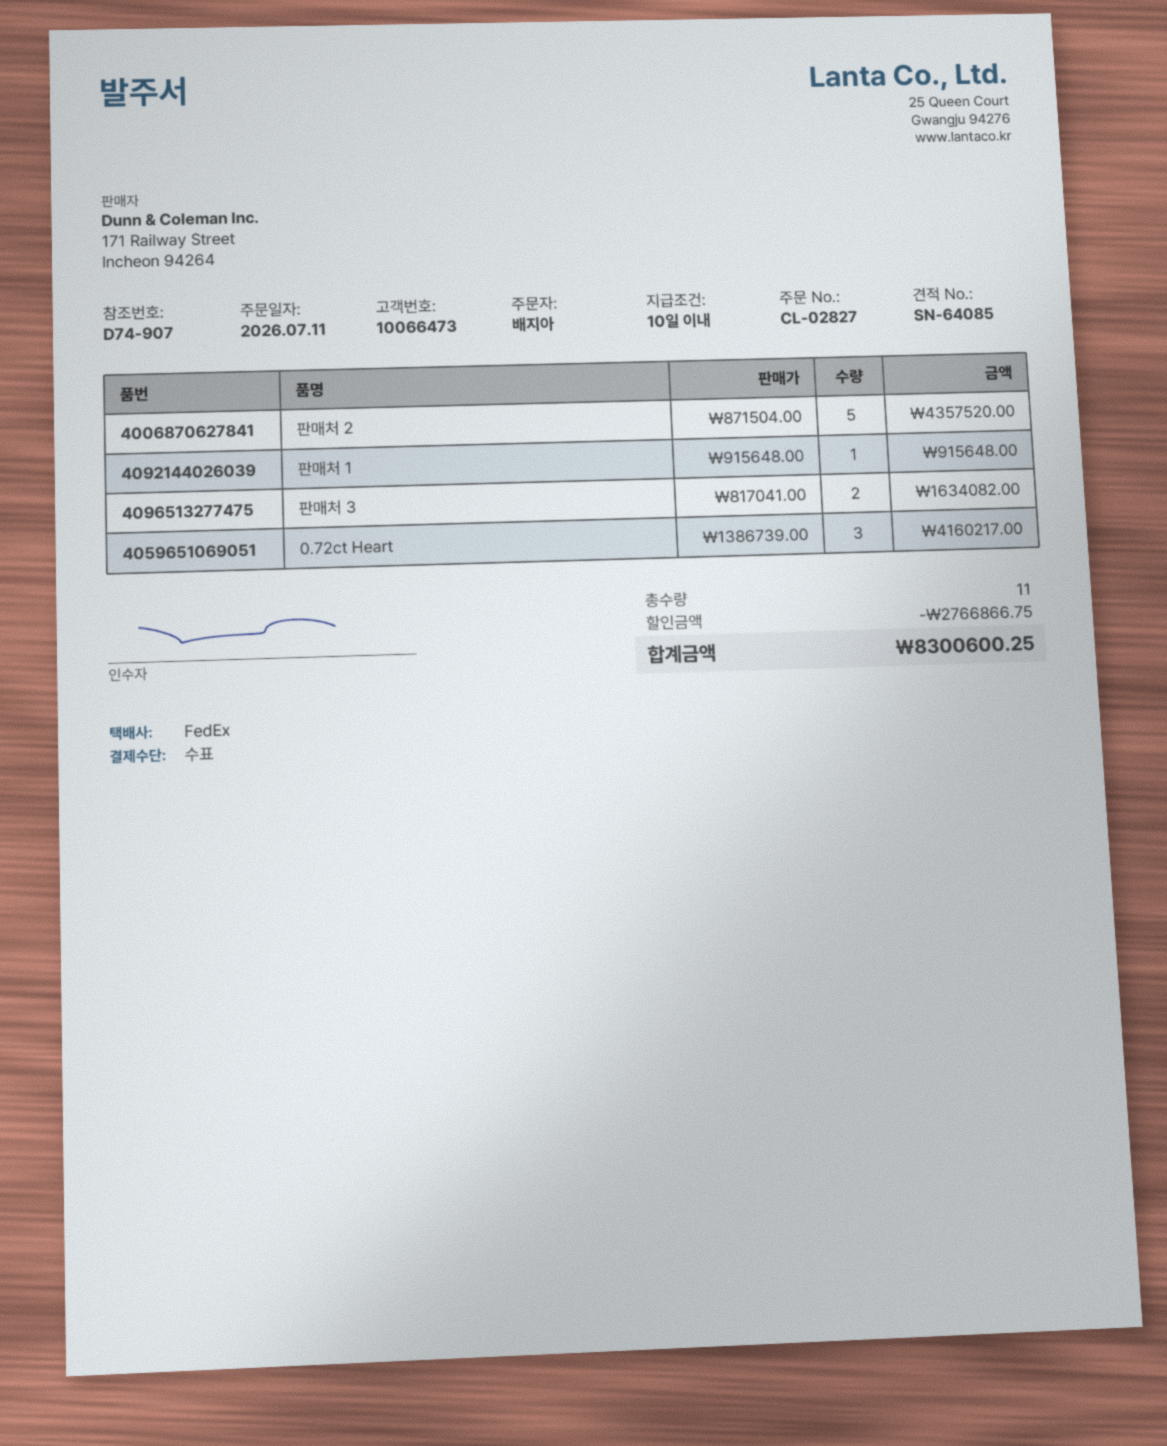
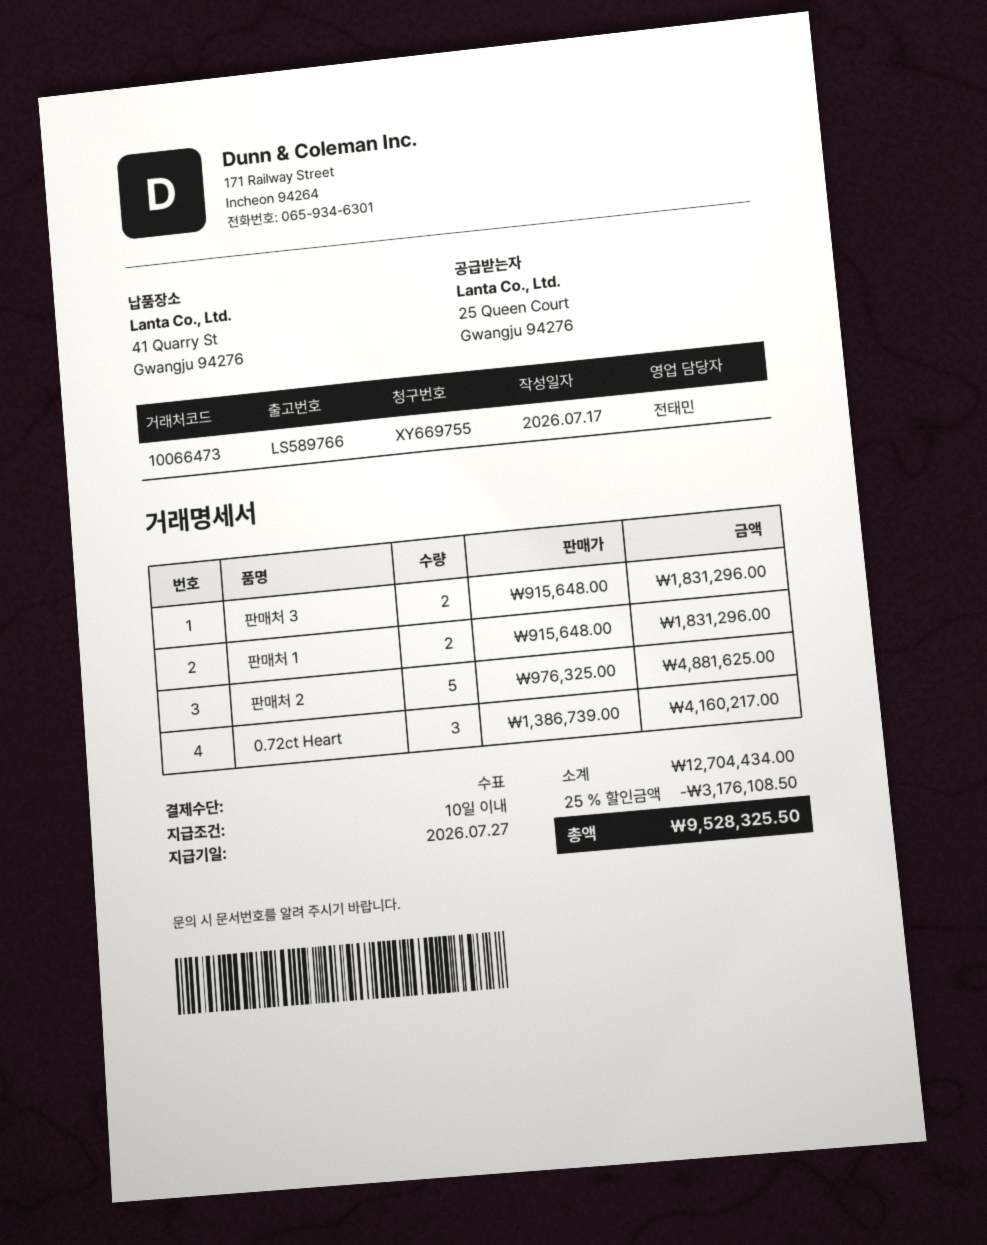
판매처 2: 5 x 871504.00 = 4357520.00 -> 5 x 976325.00 = 4881625.00
판매처 1: 1 x 915648.00 = 915648.00 -> 2 x 915648.00 = 1831296.00
판매처 3: 2 x 817041.00 = 1634082.00 -> 2 x 915648.00 = 1831296.00
discount: 2766866.75 -> 3176108.50
total: 8300600.25 -> 9528325.50

